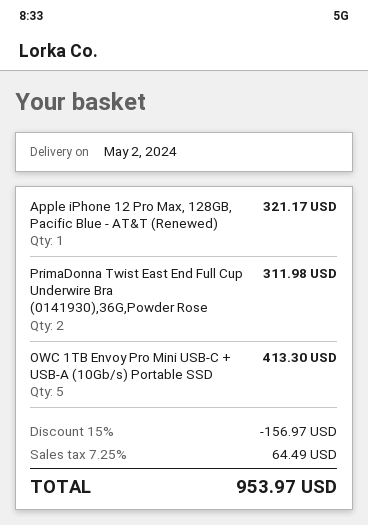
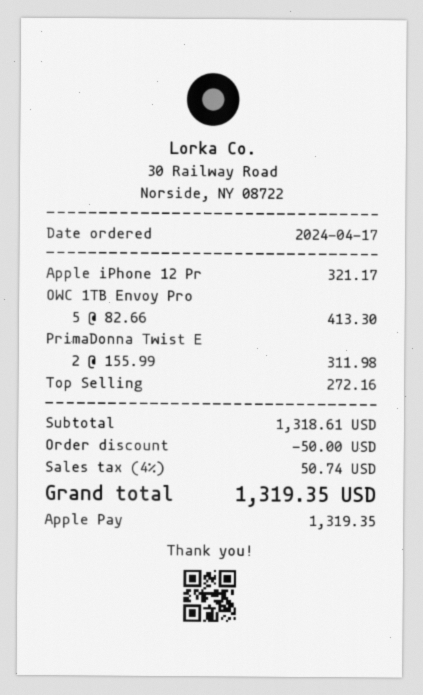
Top Selling: none -> 1 for 272.16
discount: 156.97 -> 50.00
tax: 7.25% = 64.49 -> 4% = 50.74
total: 953.97 -> 1319.35

